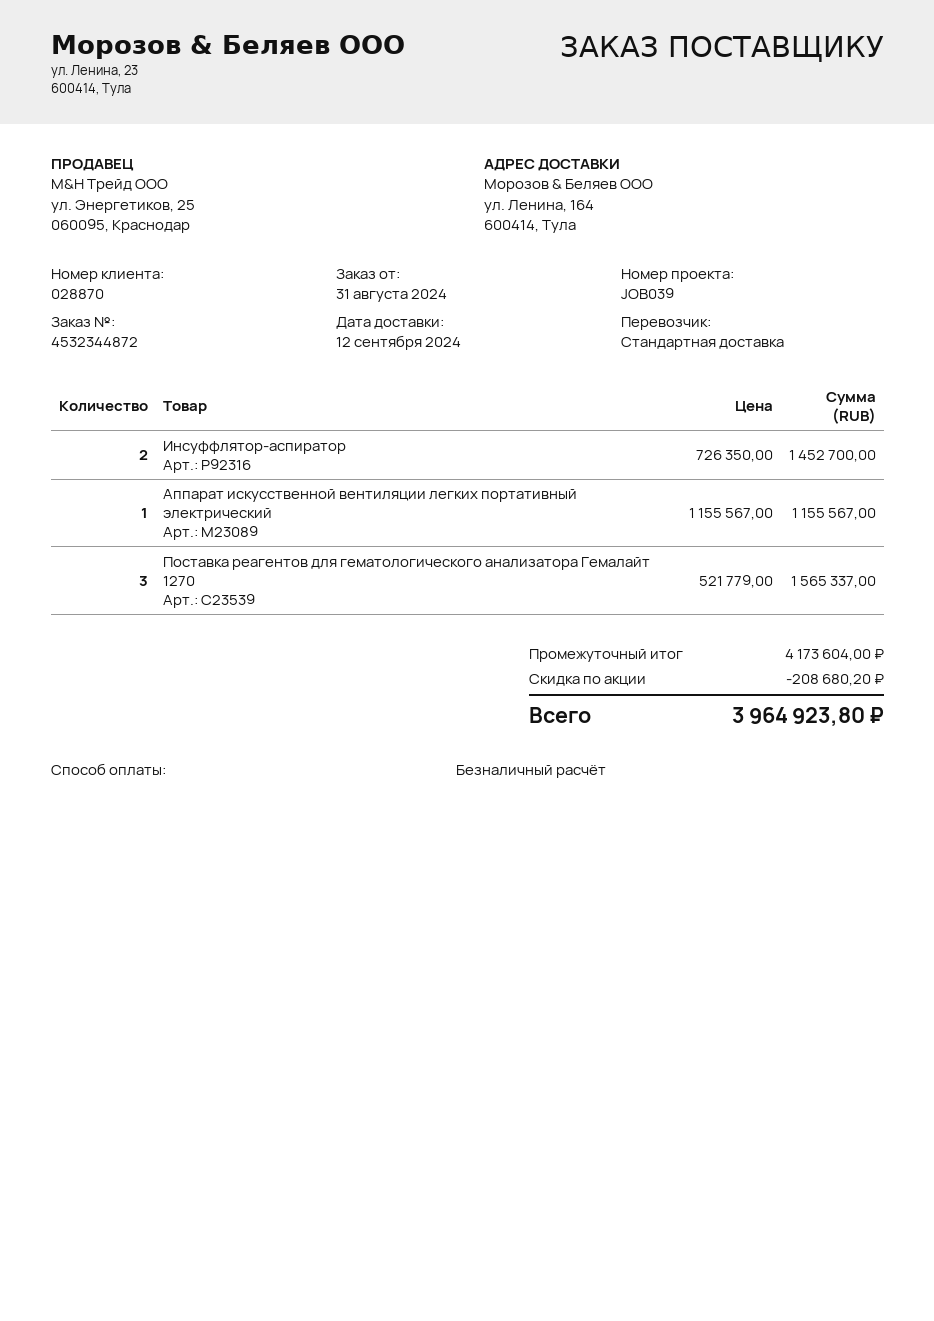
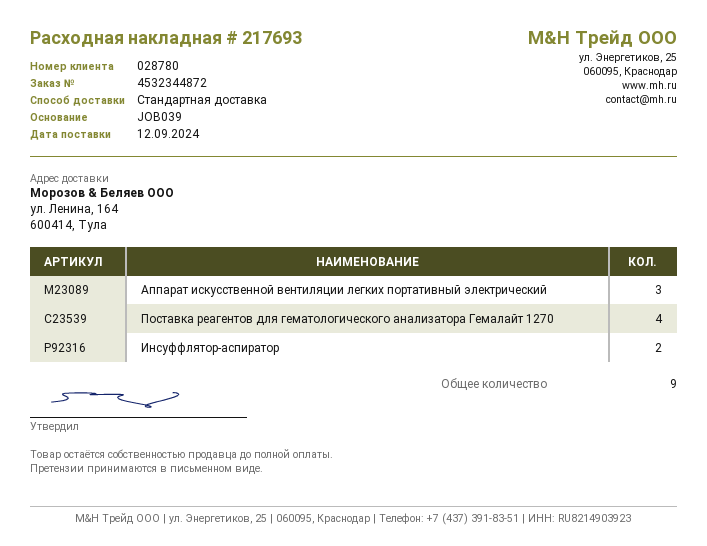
customer number: 028870 -> 028780
Аппарат искусственной вентиляции легких портативный электрический: 1 -> 3
Поставка реагентов для гематологического анализатора Гемалайт 1270: 3 -> 4

